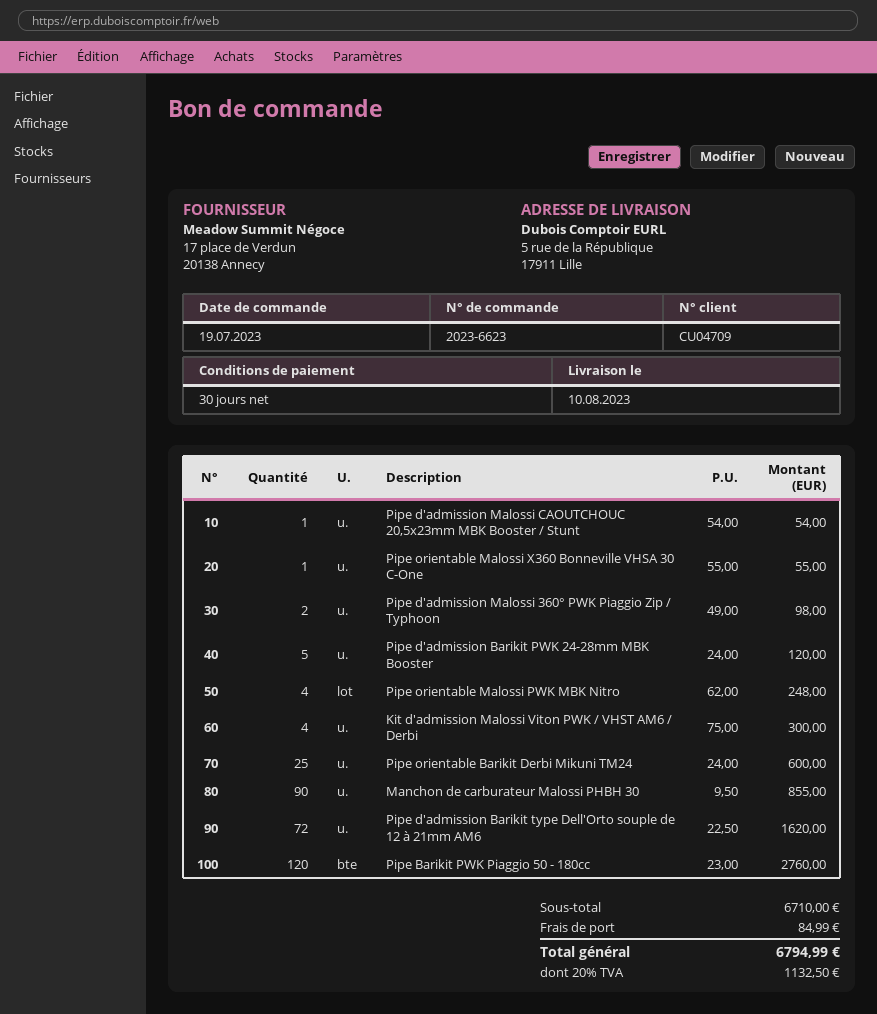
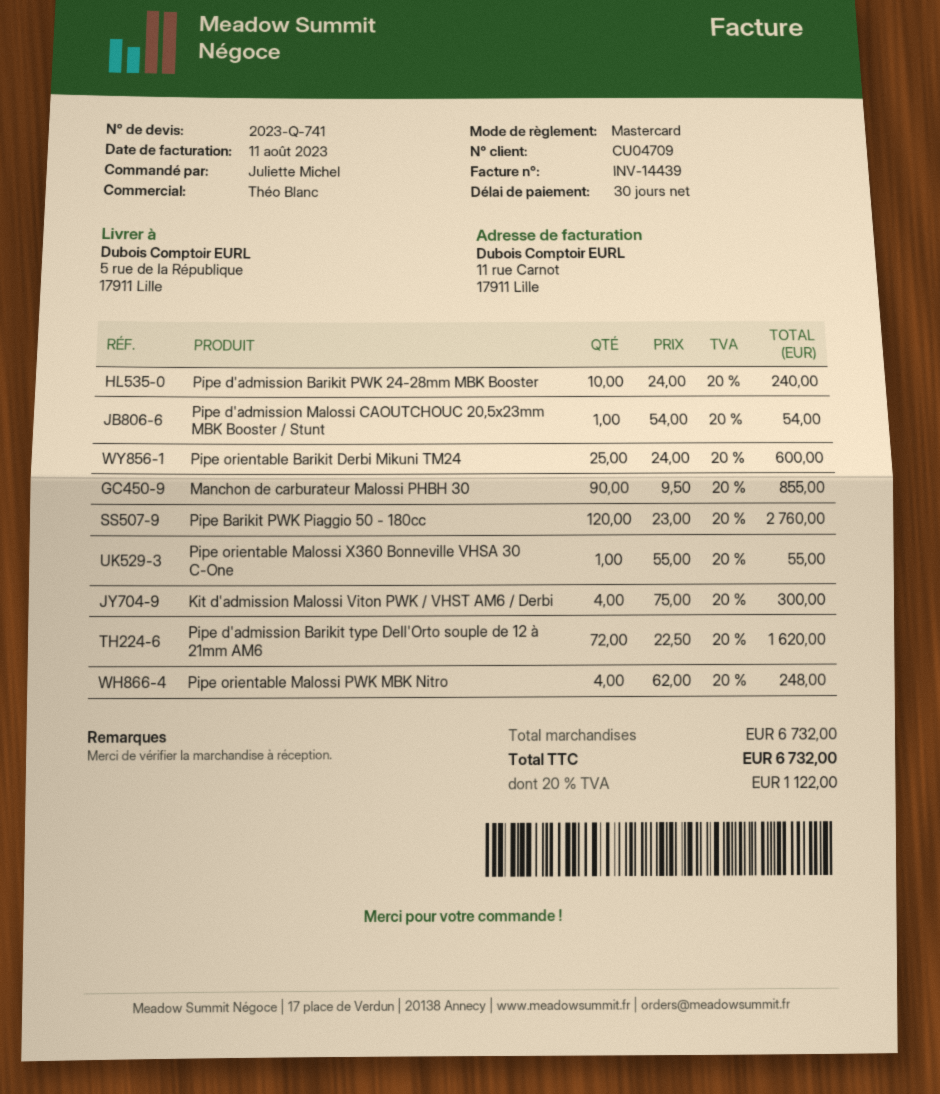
Pipe d'admission Malossi 360° PWK Piaggio Zip / Typhoon: 2 x 49.00 = 98.00 -> none
Pipe d'admission Barikit PWK 24-28mm MBK Booster: 5 x 24.00 = 120.00 -> 10 x 24.00 = 240.00
subtotal: 6710.00 -> 6732.00
shipping: 84.99 -> none
tax: 20% = 1132.50 -> 20% = 1122.00
total: 6794.99 -> 6732.00

